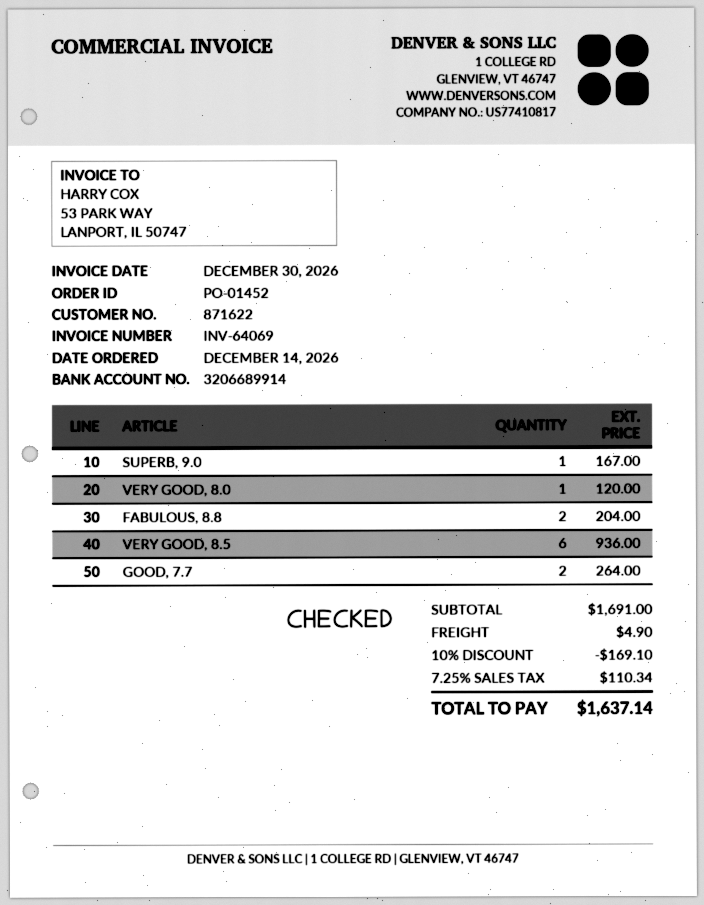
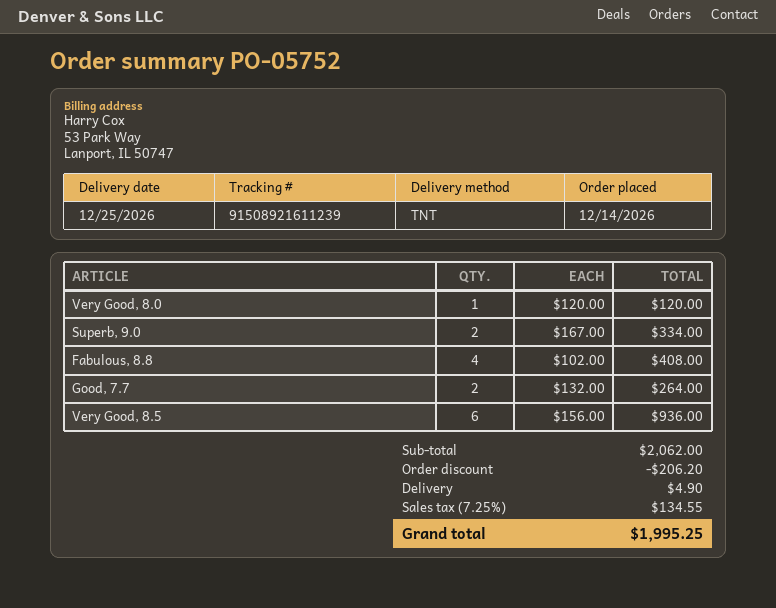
order number: PO-01452 -> PO-05752
SUPERB, 9.0: 1 for 167.00 -> 2 for 334.00
FABULOUS, 8.8: 2 for 204.00 -> 4 for 408.00
subtotal: 1691.00 -> 2062.00
discount: 169.10 -> 206.20
tax: 7.25% = 110.34 -> 7.25% = 134.55
total: 1637.14 -> 1995.25

